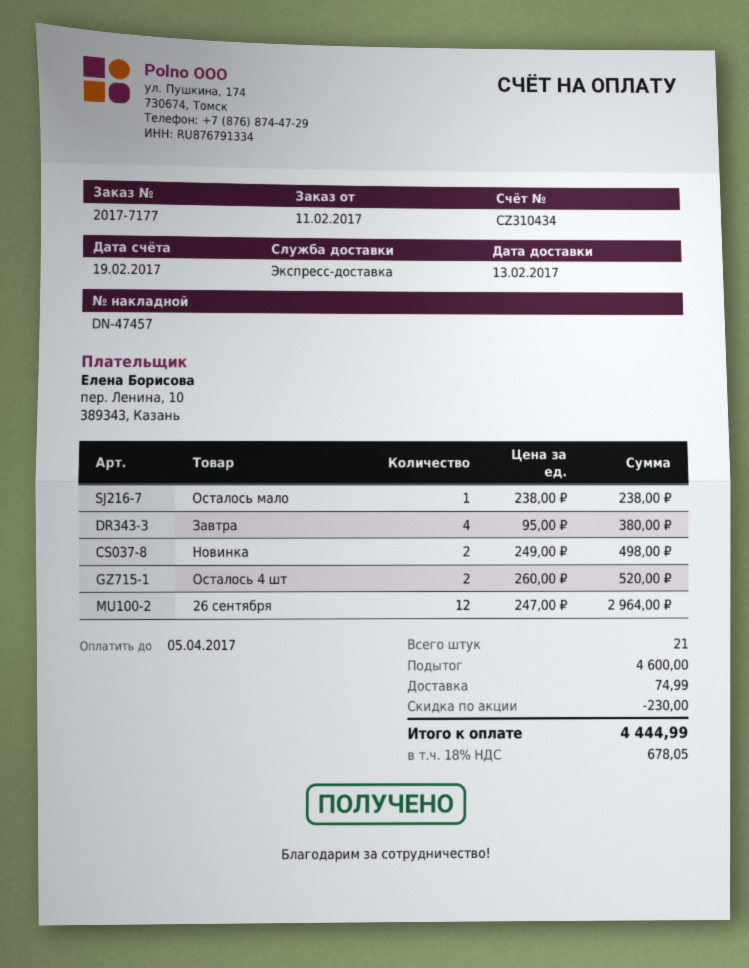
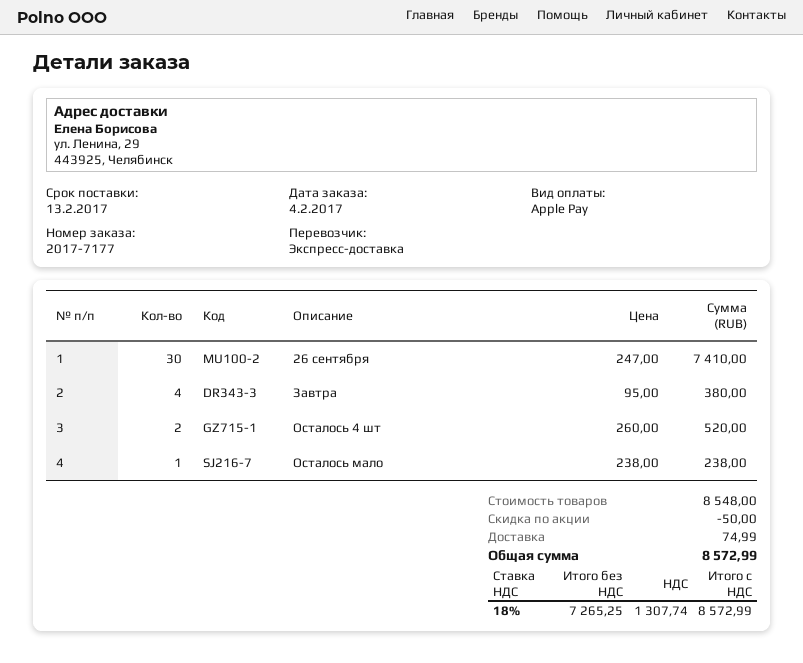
order date: 2017-02-11 -> 2017-02-04
Новинка: 2 x 249.00 = 498.00 -> none
26 сентября: 12 x 247.00 = 2964.00 -> 30 x 247.00 = 7410.00
subtotal: 4600.00 -> 8548.00
discount: 230.00 -> 50.00
tax: 18% = 678.05 -> 18% = 1307.74
total: 4444.99 -> 8572.99

